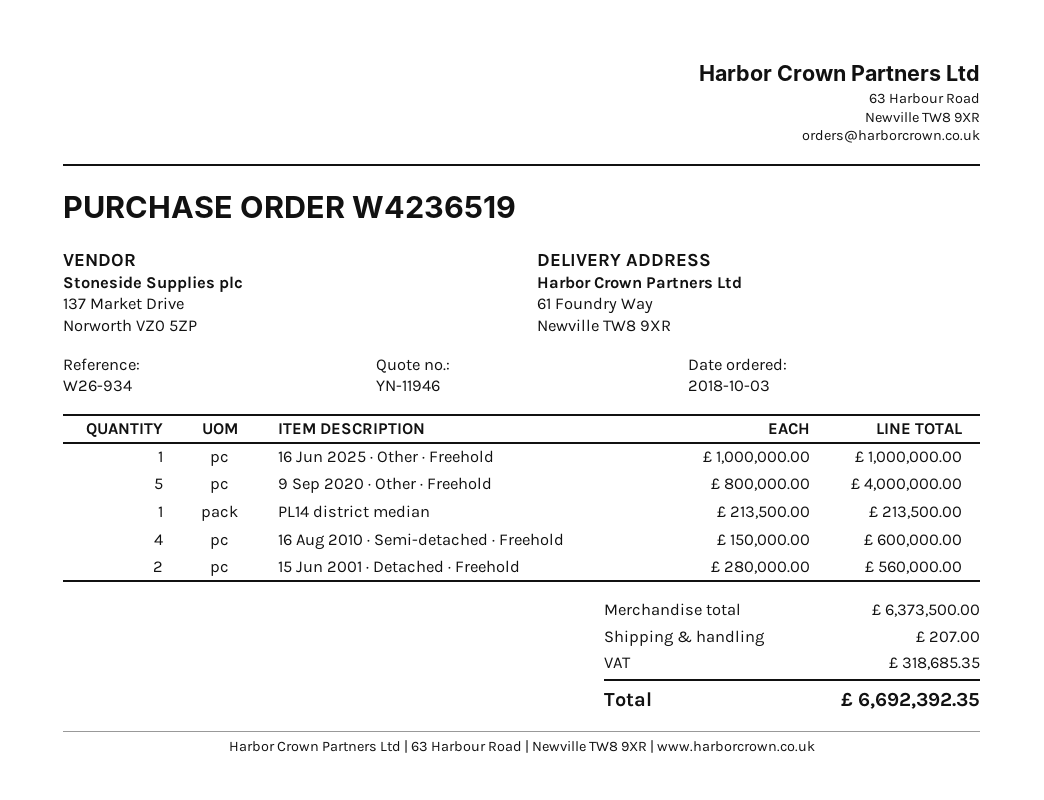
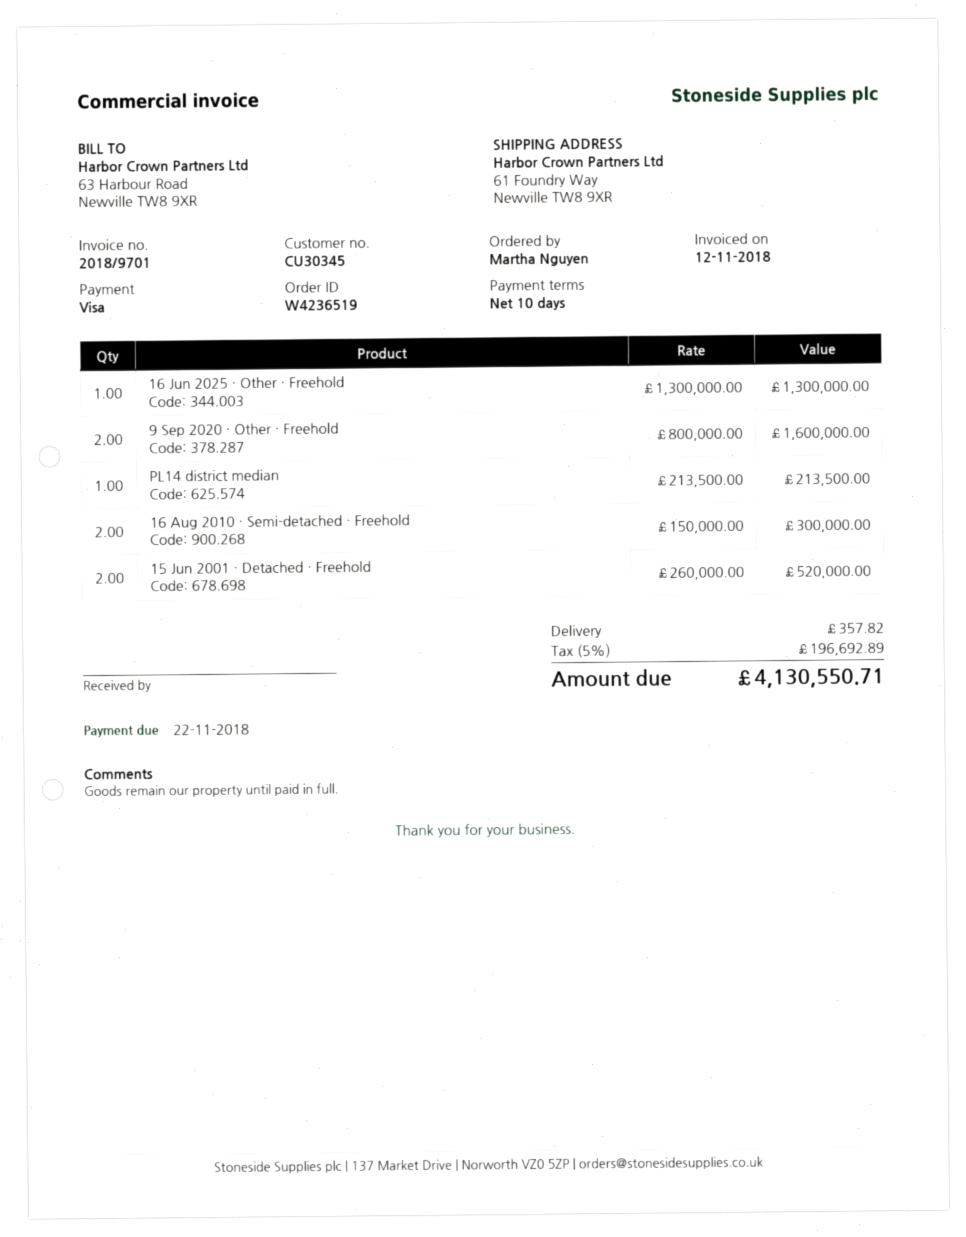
16 Jun 2025 · Other · Freehold: 1 x 1000000.00 = 1000000.00 -> 1 x 1300000.00 = 1300000.00
9 Sep 2020 · Other · Freehold: 5 x 800000.00 = 4000000.00 -> 2 x 800000.00 = 1600000.00
16 Aug 2010 · Semi-detached · Freehold: 4 x 150000.00 = 600000.00 -> 2 x 150000.00 = 300000.00
15 Jun 2001 · Detached · Freehold: 2 x 280000.00 = 560000.00 -> 2 x 260000.00 = 520000.00
shipping: 207.00 -> 357.82
tax: 318685.35 -> 196692.89
total: 6692392.35 -> 4130550.71

